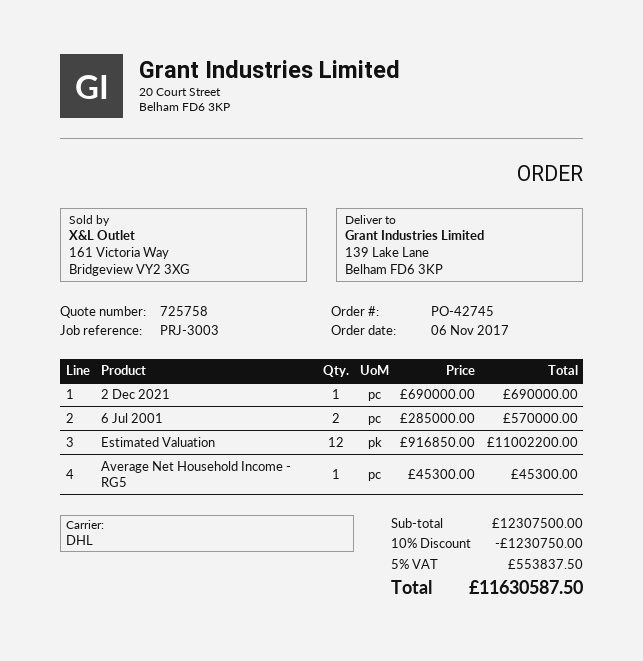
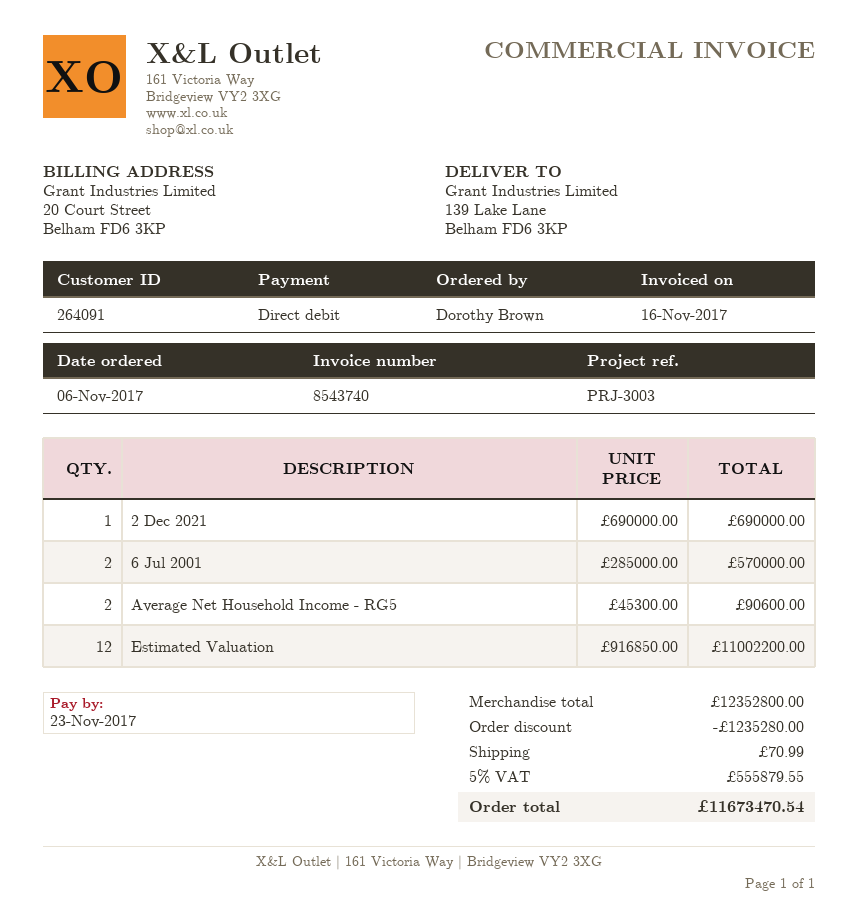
Average Net Household Income - RG5: 1 x 45300.00 = 45300.00 -> 2 x 45300.00 = 90600.00
subtotal: 12307500.00 -> 12352800.00
discount: 1230750.00 -> 1235280.00
shipping: none -> 70.99
tax: 5% = 553837.50 -> 5% = 555879.55
total: 11630587.50 -> 11673470.54

